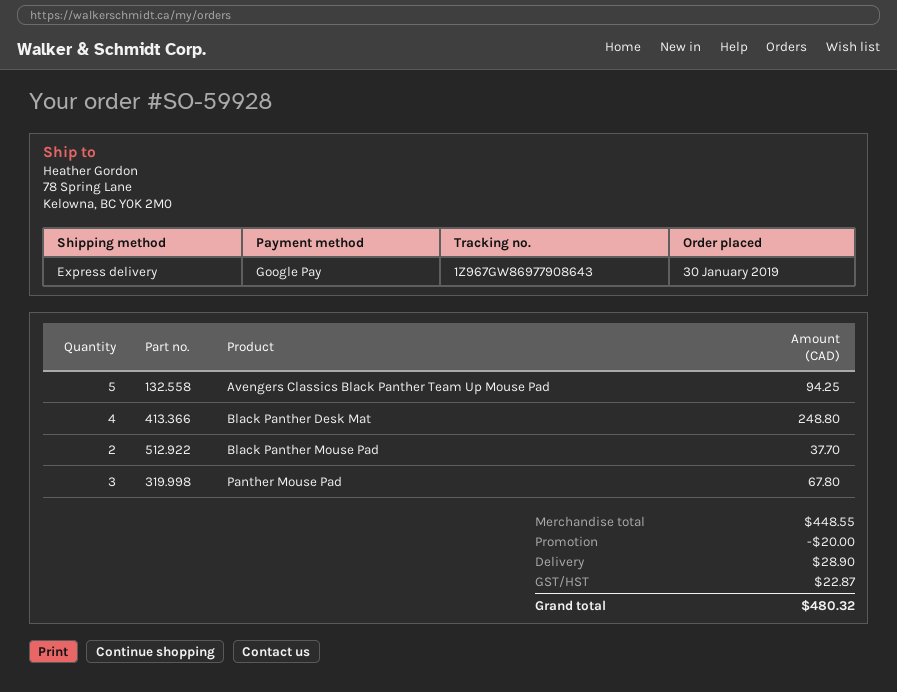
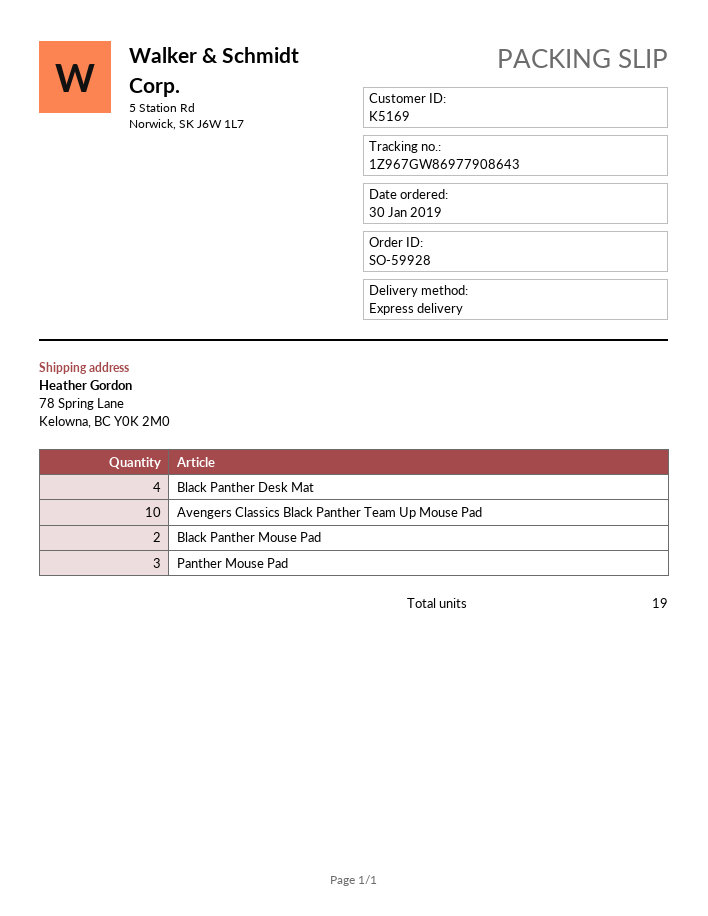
Avengers Classics Black Panther Team Up Mouse Pad: 5 -> 10

